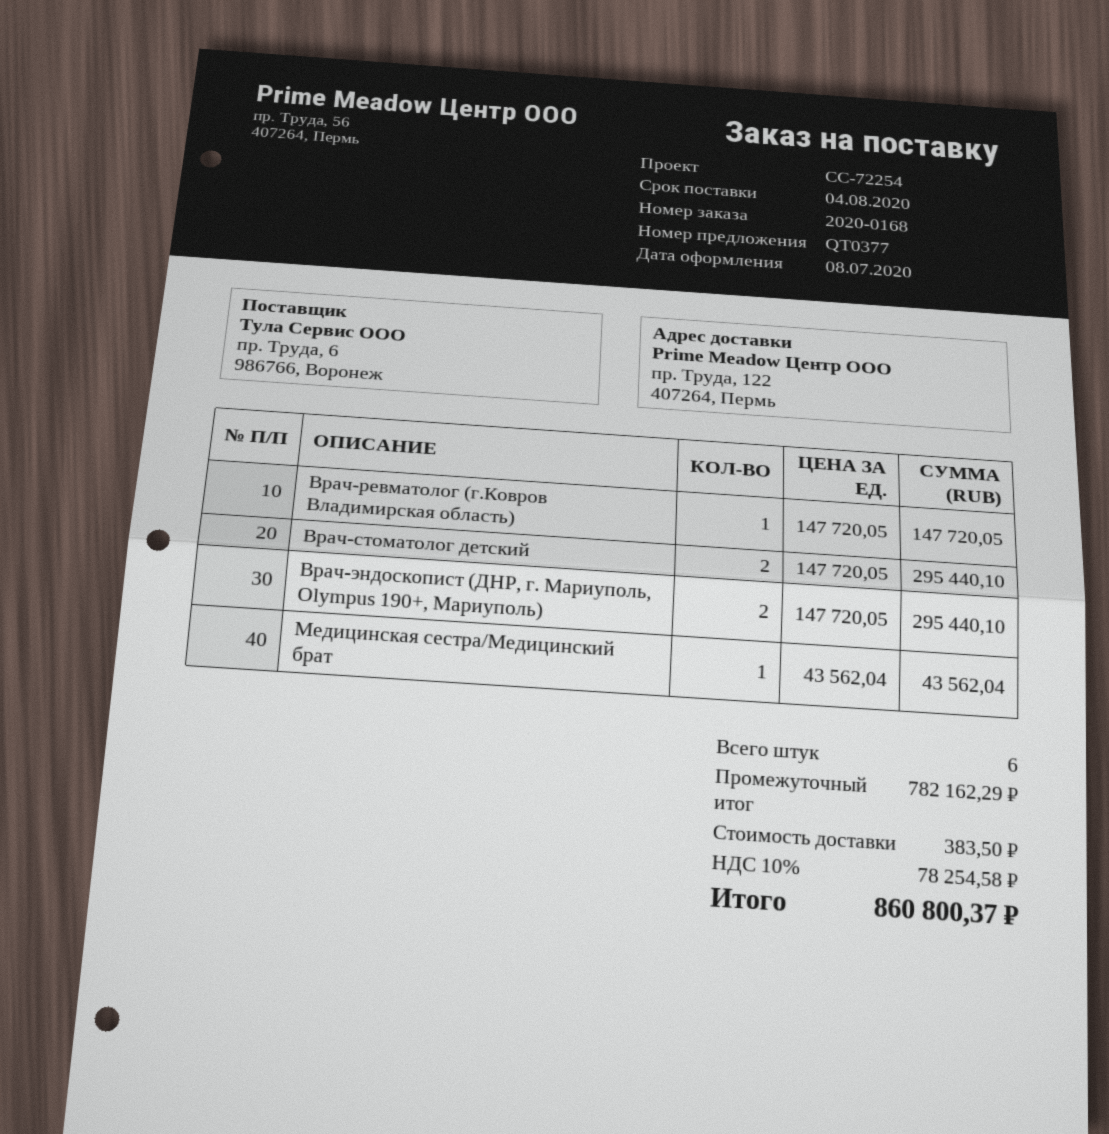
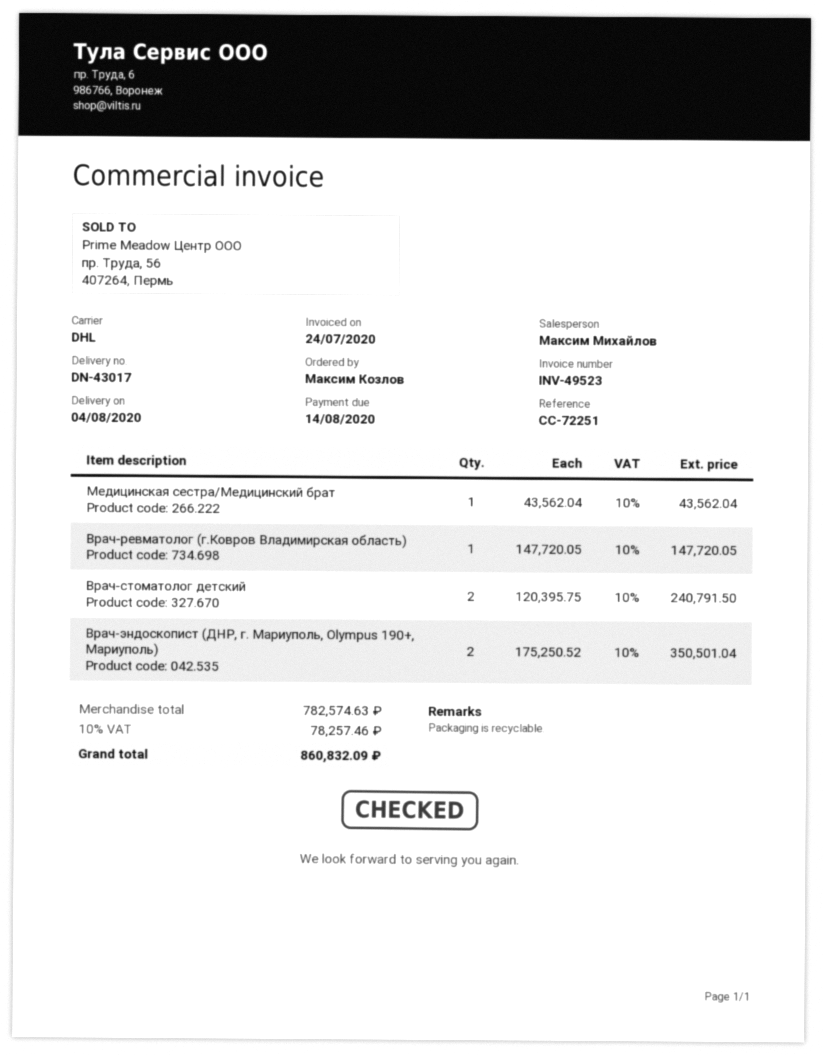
reference: CC-72254 -> CC-72251
Врач-стоматолог детский: 2 x 147720.05 = 295440.10 -> 2 x 120395.75 = 240791.50
Врач-эндоскопист (ДНР, г. Мариуполь, Olympus 190+, Мариуполь): 2 x 147720.05 = 295440.10 -> 2 x 175250.52 = 350501.04
subtotal: 782162.29 -> 782574.63
shipping: 383.50 -> none
tax: 10% = 78254.58 -> 10% = 78257.46
total: 860800.37 -> 860832.09

